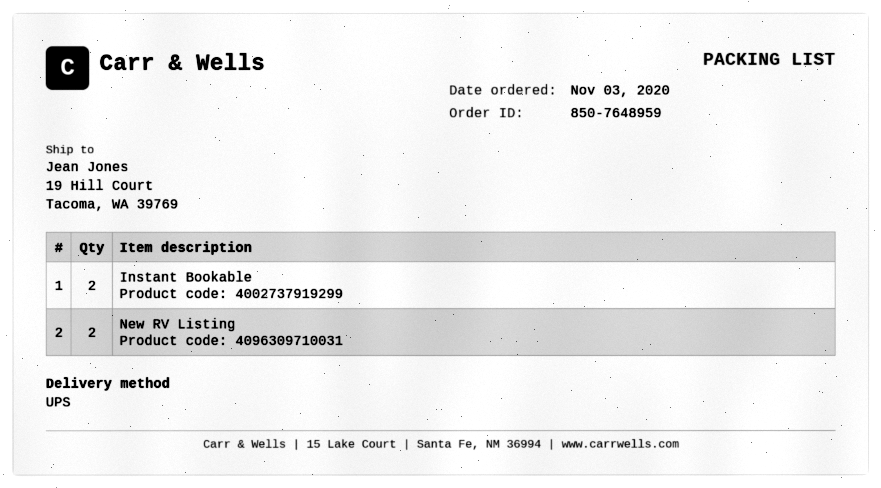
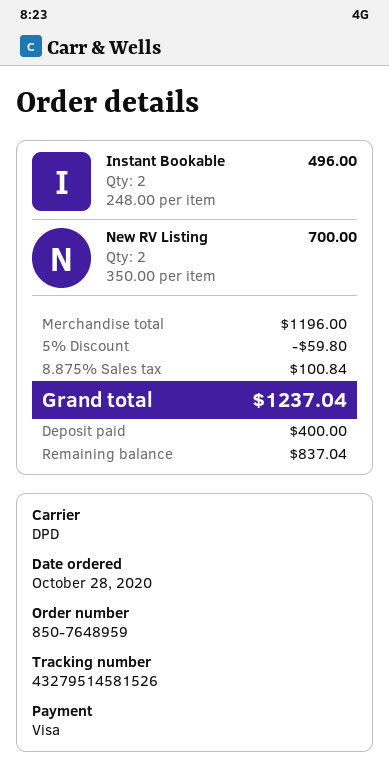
order date: 2020-11-03 -> 2020-10-28
shipping method: UPS -> DPD

